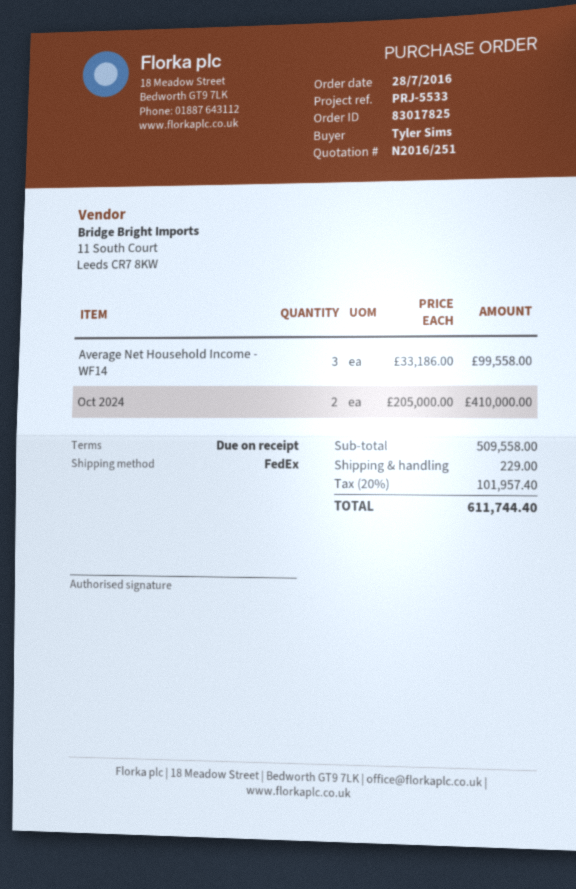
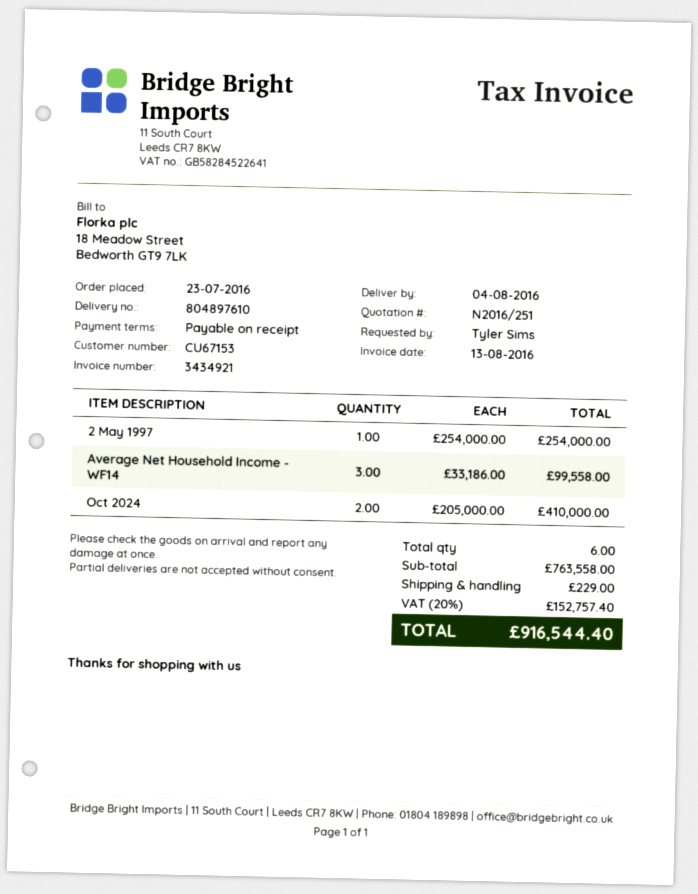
order date: 2016-07-28 -> 2016-07-23
2 May 1997: none -> 1 x 254000.00 = 254000.00
subtotal: 509558.00 -> 763558.00
tax: 20% = 101957.40 -> 20% = 152757.40
total: 611744.40 -> 916544.40

